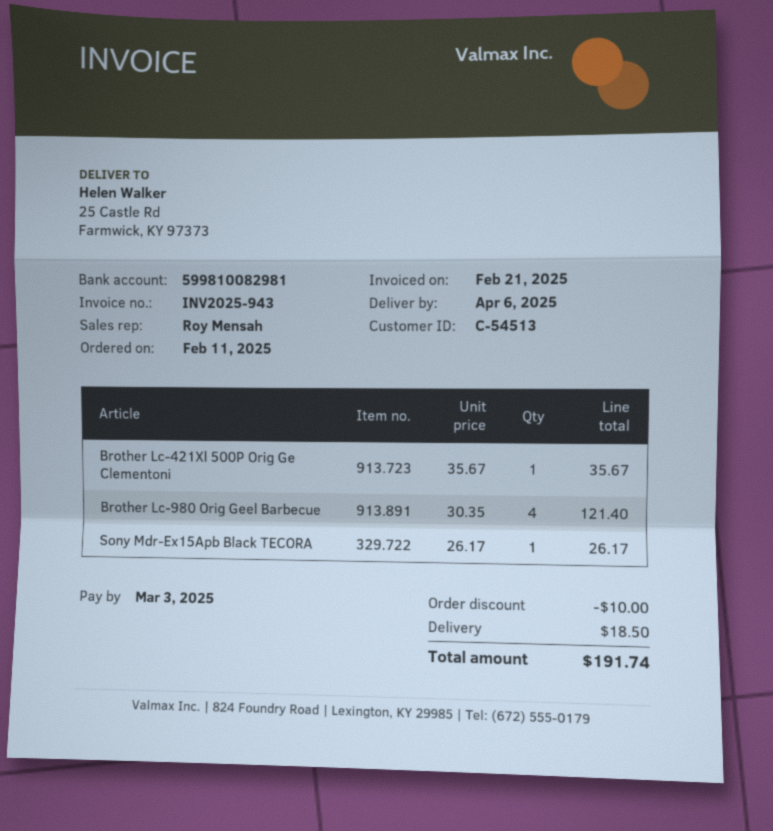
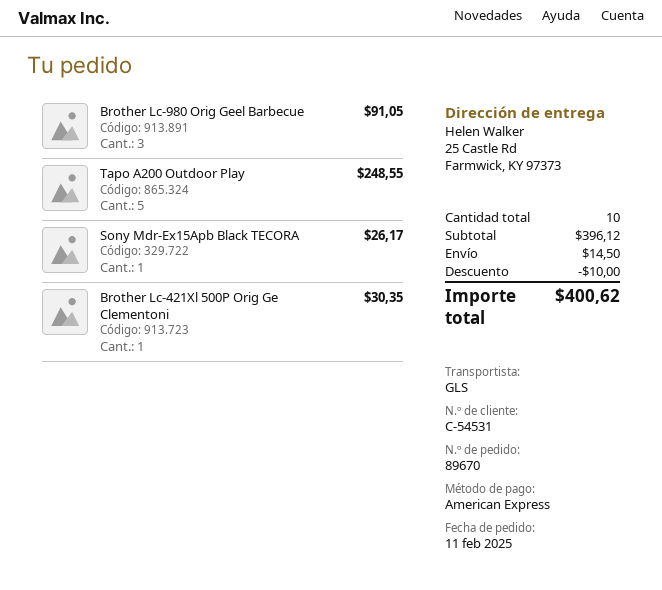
customer number: C-54513 -> C-54531
Brother Lc-421Xl 500P Orig Ge Clementoni: 1 for 35.67 -> 1 for 30.35
Brother Lc-980 Orig Geel Barbecue: 4 for 121.40 -> 3 for 91.05
Tapo A200 Outdoor Play: none -> 5 for 248.55
shipping: 18.50 -> 14.50
total: 191.74 -> 400.62

